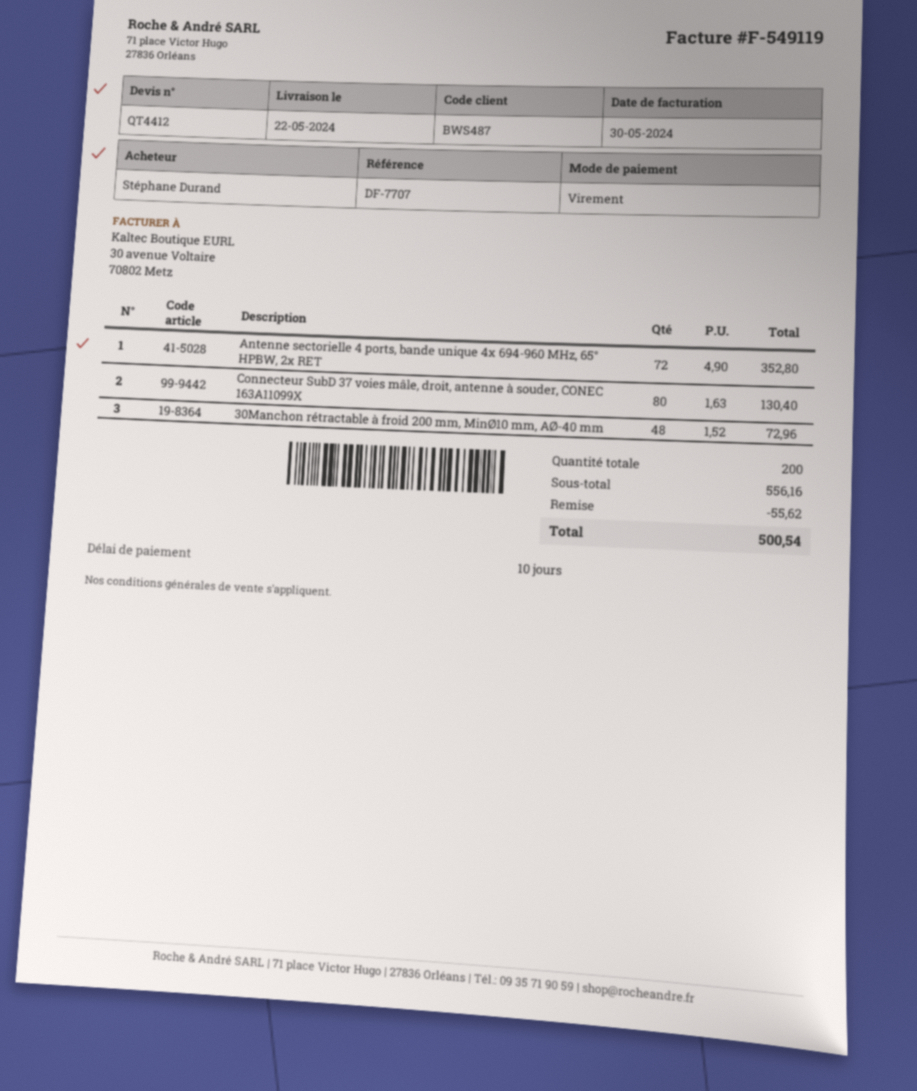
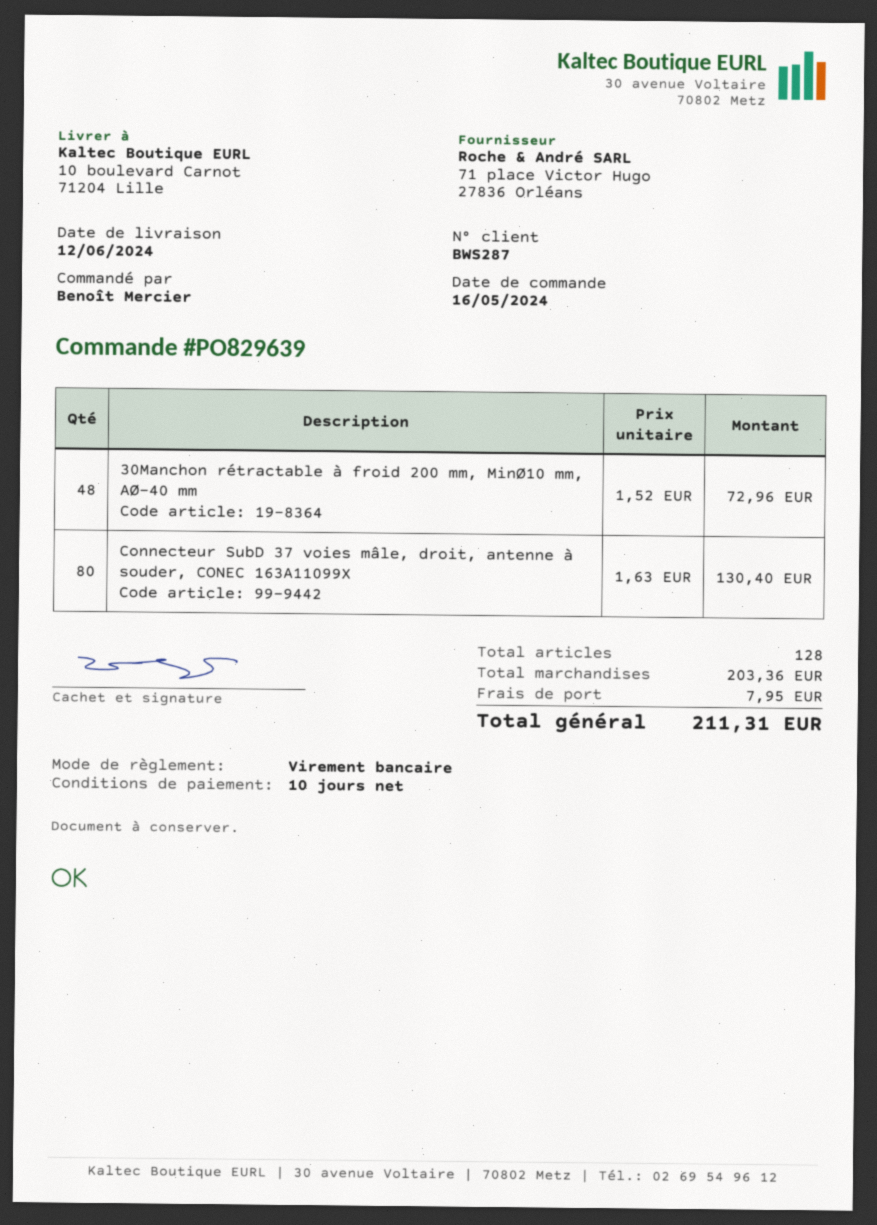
delivery date: 2024-05-22 -> 2024-06-12
customer number: BWS487 -> BWS287
ordered by: Stéphane Durand -> Benoît Mercier
Antenne sectorielle 4 ports, bande unique 4x 694-960 MHz, 65° HPBW, 2x RET: 72 x 4.90 = 352.80 -> none
total quantity: 200 -> 128
subtotal: 556.16 -> 203.36
discount: 55.62 -> none
shipping: none -> 7.95
total: 500.54 -> 211.31

